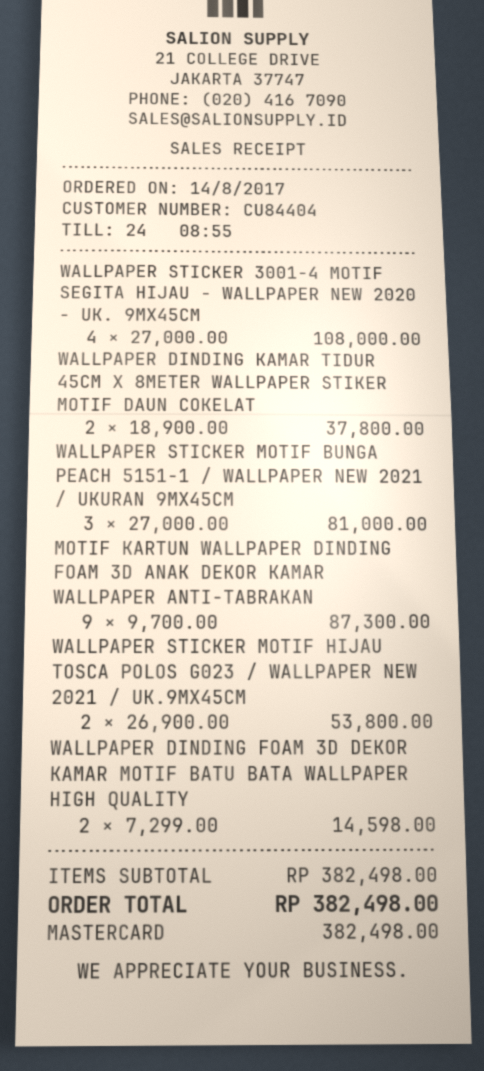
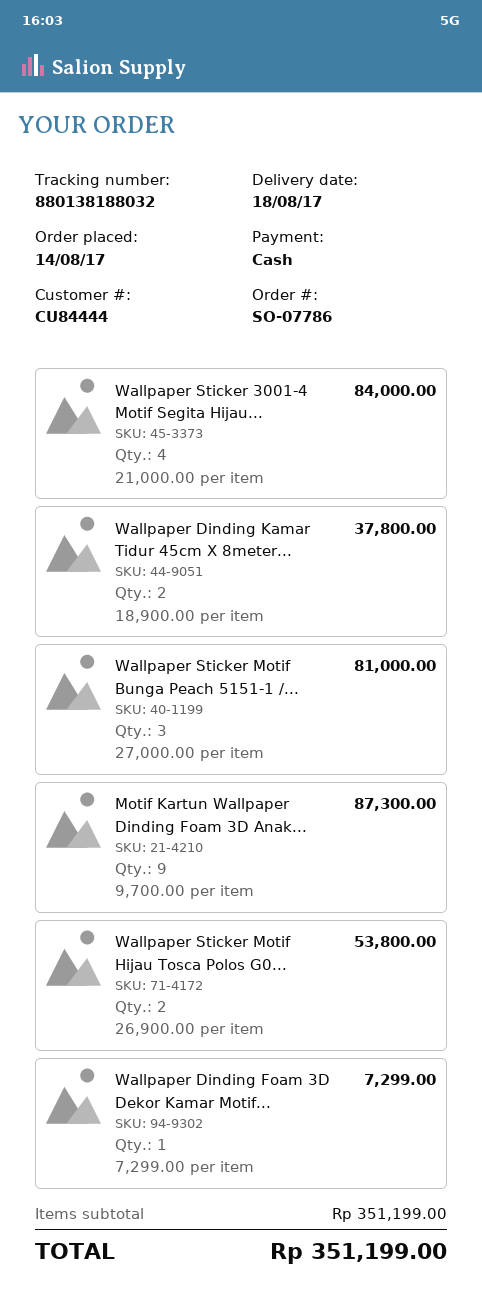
customer number: CU84404 -> CU84444
payment method: Mastercard -> cash
WALLPAPER STICKER 3001-4 MOTIF SEGITA HIJAU - WALLPAPER NEW 2020 - UK. 9MX45CM: 4 x 27000.00 = 108000.00 -> 4 x 21000.00 = 84000.00
WALLPAPER DINDING FOAM 3D DEKOR KAMAR MOTIF BATU BATA WALLPAPER HIGH QUALITY: 2 x 7299.00 = 14598.00 -> 1 x 7299.00 = 7299.00
subtotal: 382498.00 -> 351199.00
total: 382498.00 -> 351199.00

